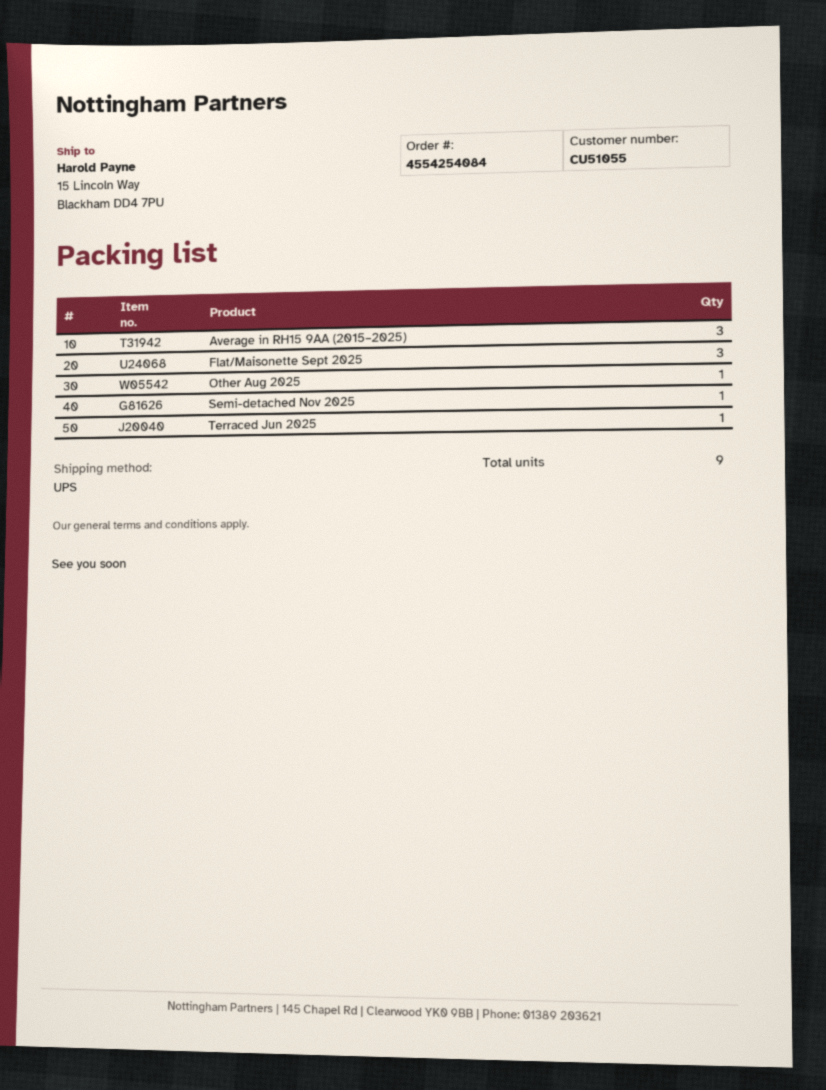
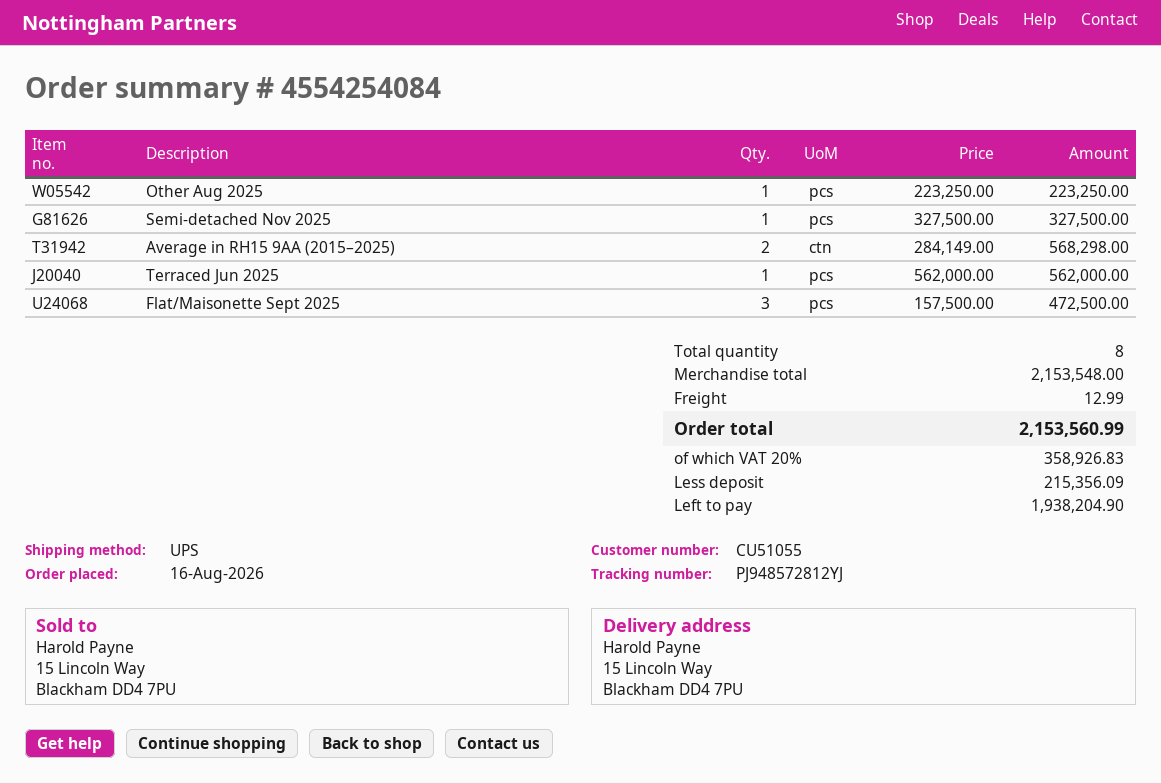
Average in RH15 9AA (2015–2025): 3 -> 2
total quantity: 9 -> 8

